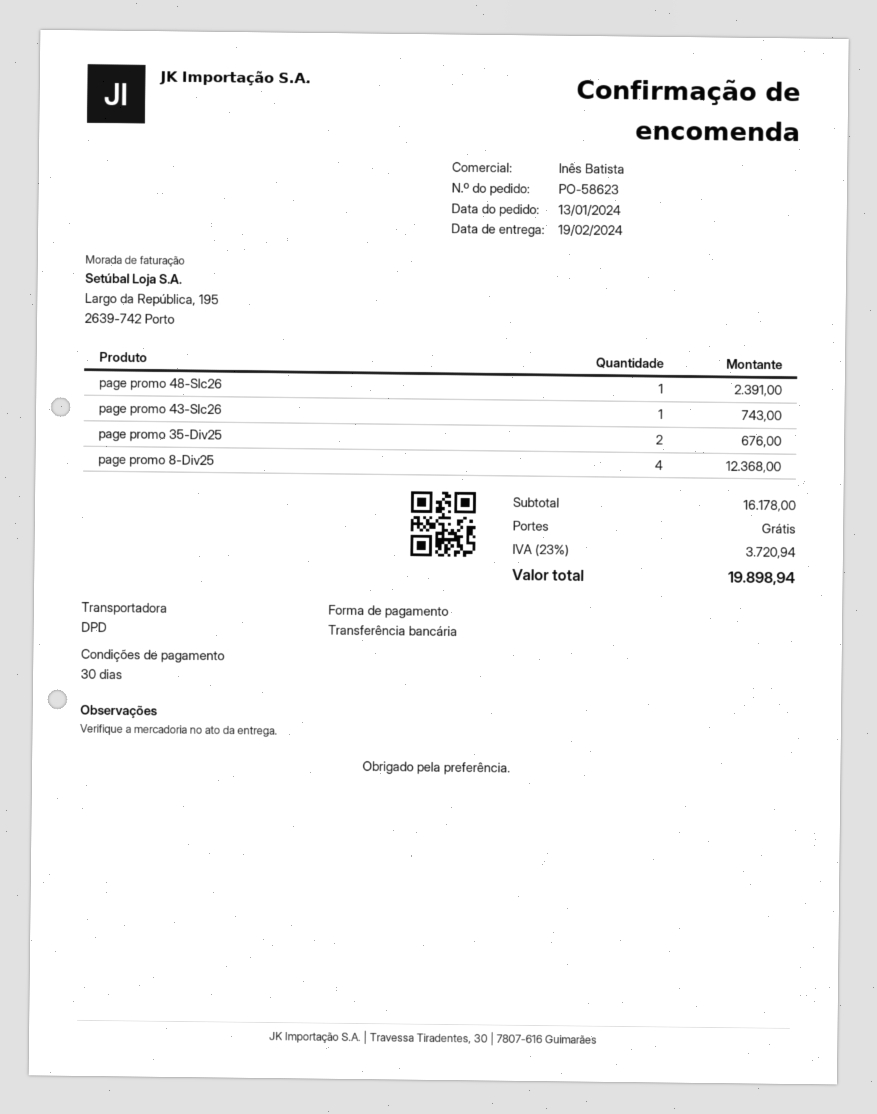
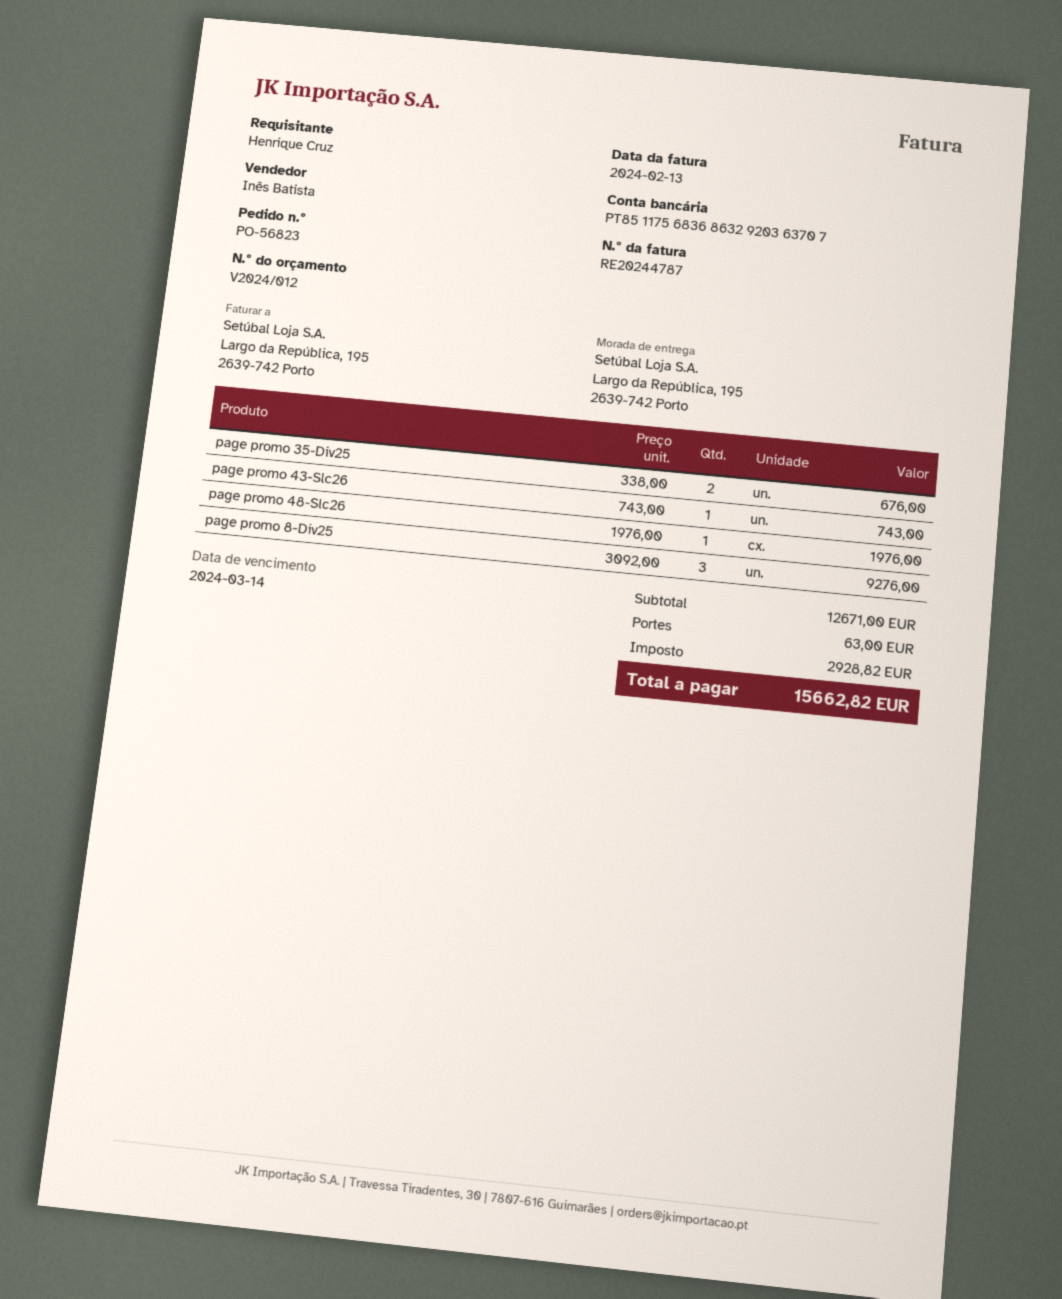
order number: PO-58623 -> PO-56823
page promo 48-Slc26: 1 for 2391.00 -> 1 for 1976.00
page promo 8-Div25: 4 for 12368.00 -> 3 for 9276.00
subtotal: 16178.00 -> 12671.00
shipping: 0.00 -> 63.00
tax: 3720.94 -> 2928.82
total: 19898.94 -> 15662.82

